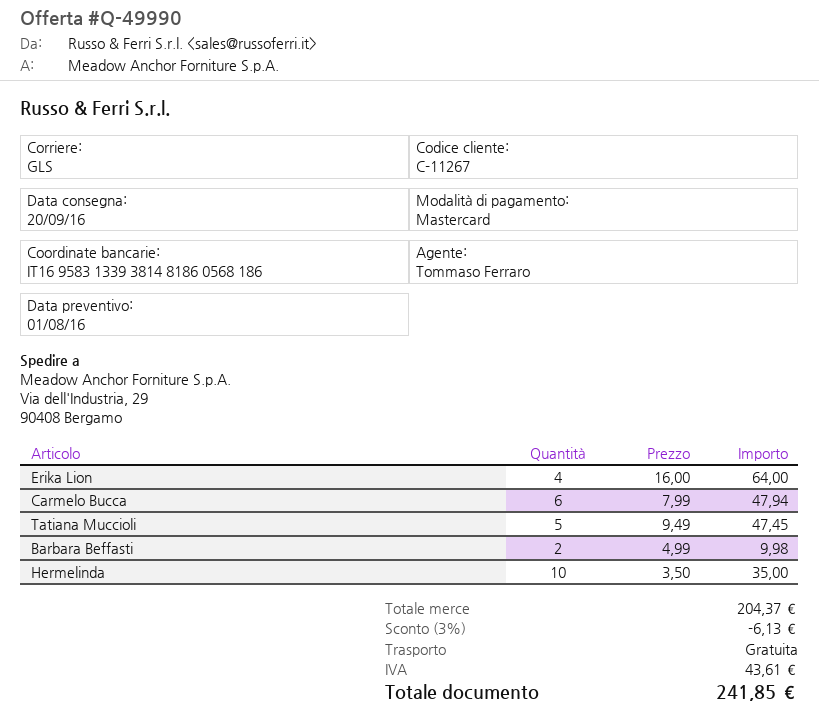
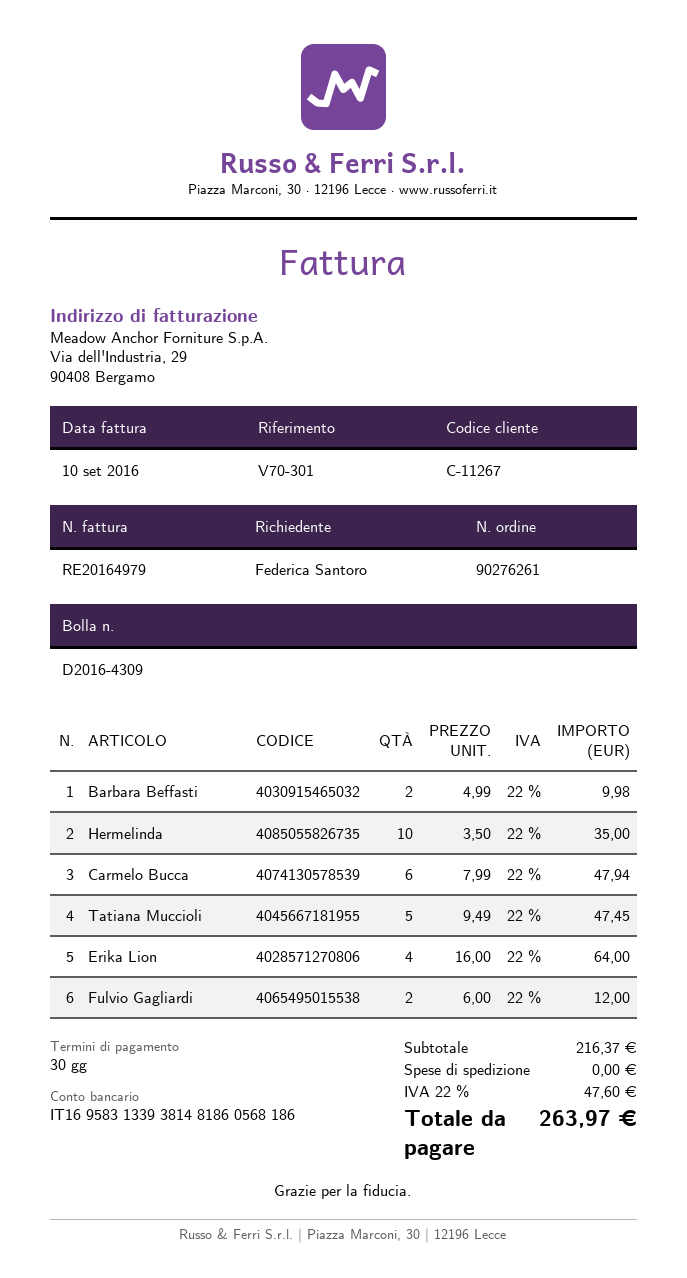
Fulvio Gagliardi: none -> 2 x 6.00 = 12.00
subtotal: 204.37 -> 216.37
discount: 3% = 6.13 -> none
tax: 43.61 -> 47.60
total: 241.85 -> 263.97

